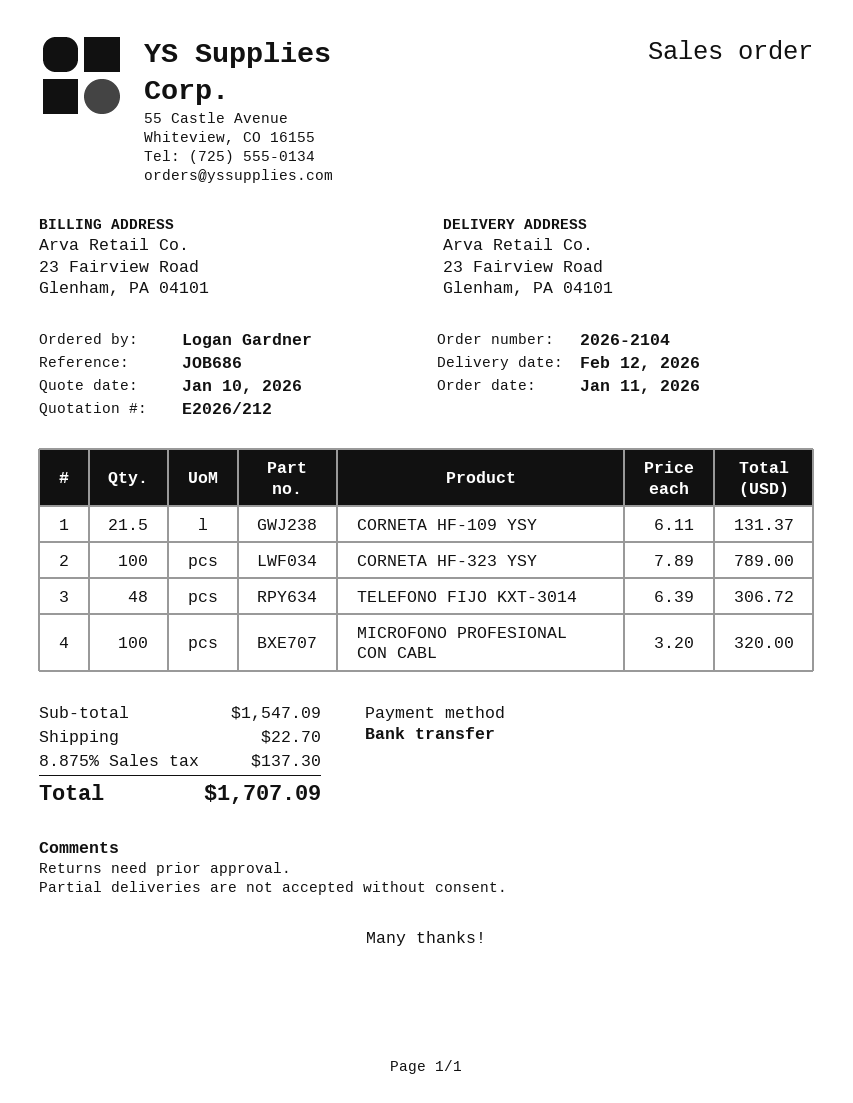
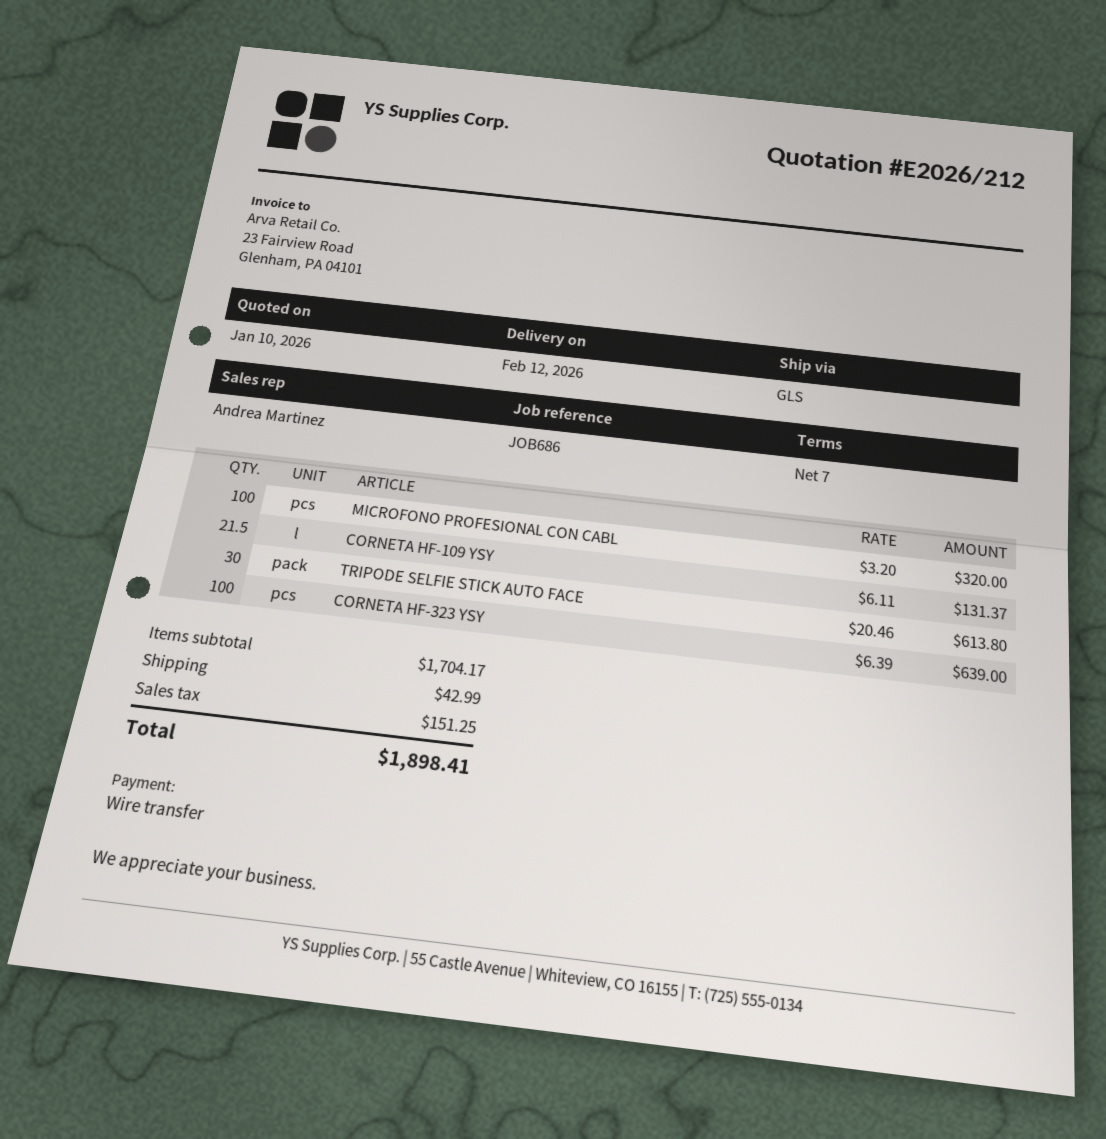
CORNETA HF-323 YSY: 100 x 7.89 = 789.00 -> 100 x 6.39 = 639.00
TELEFONO FIJO KXT-3014: 48 x 6.39 = 306.72 -> none
TRIPODE SELFIE STICK AUTO FACE: none -> 30 x 20.46 = 613.80
subtotal: 1547.09 -> 1704.17
shipping: 22.70 -> 42.99
tax: 137.30 -> 151.25
total: 1707.09 -> 1898.41

